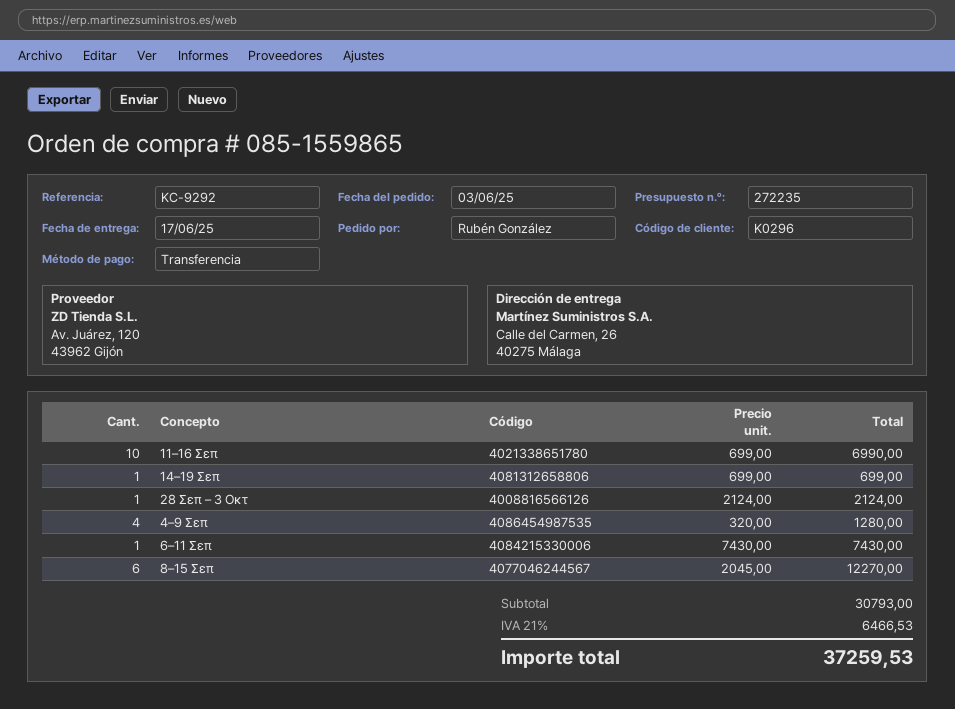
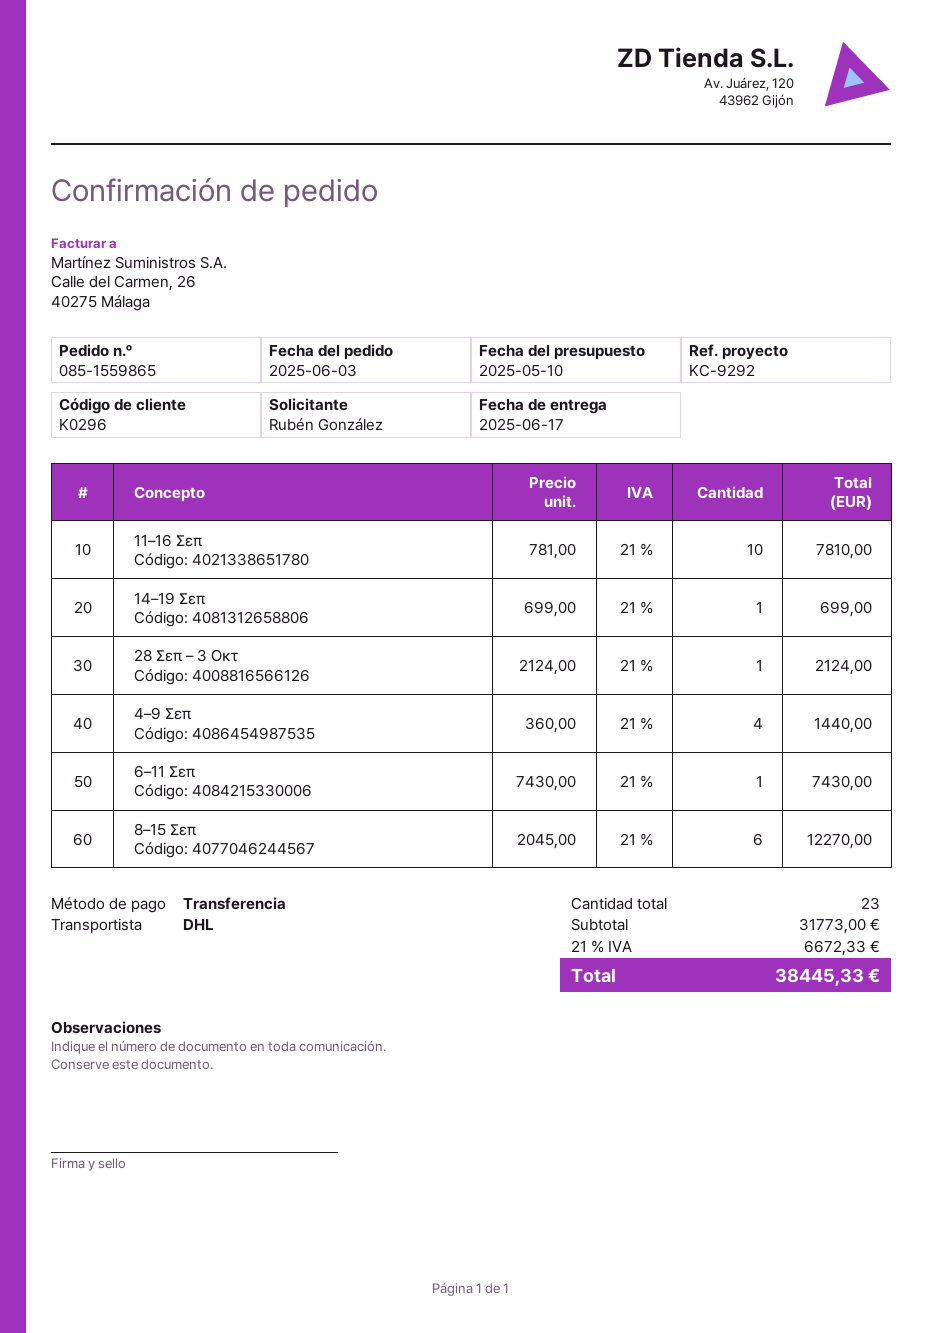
11–16 Σεπ: 10 x 699.00 = 6990.00 -> 10 x 781.00 = 7810.00
4–9 Σεπ: 4 x 320.00 = 1280.00 -> 4 x 360.00 = 1440.00
subtotal: 30793.00 -> 31773.00
tax: 21% = 6466.53 -> 21% = 6672.33
total: 37259.53 -> 38445.33

